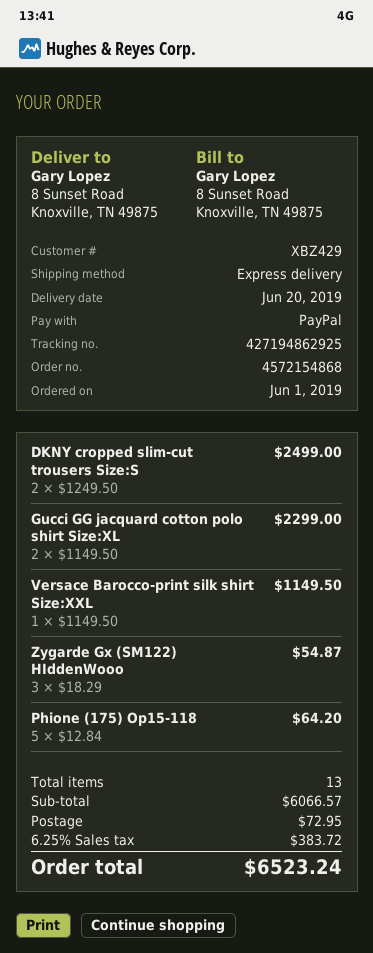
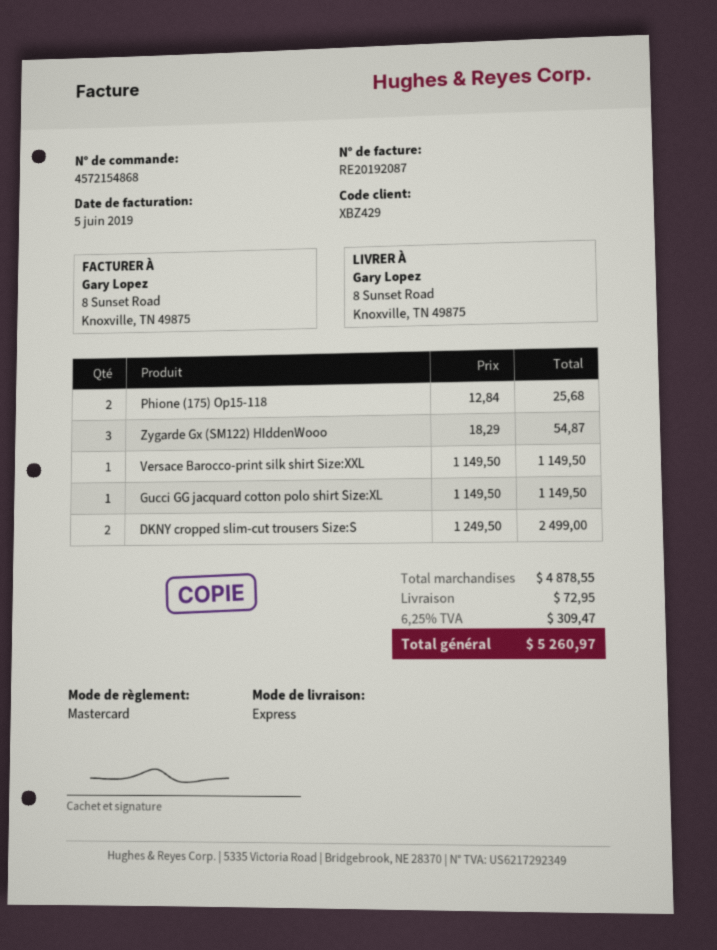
payment method: PayPal -> Mastercard
Gucci GG jacquard cotton polo shirt Size:XL: 2 x 1149.50 = 2299.00 -> 1 x 1149.50 = 1149.50
Phione (175) Op15-118: 5 x 12.84 = 64.20 -> 2 x 12.84 = 25.68
subtotal: 6066.57 -> 4878.55
tax: 6.25% = 383.72 -> 6.25% = 309.47
total: 6523.24 -> 5260.97

